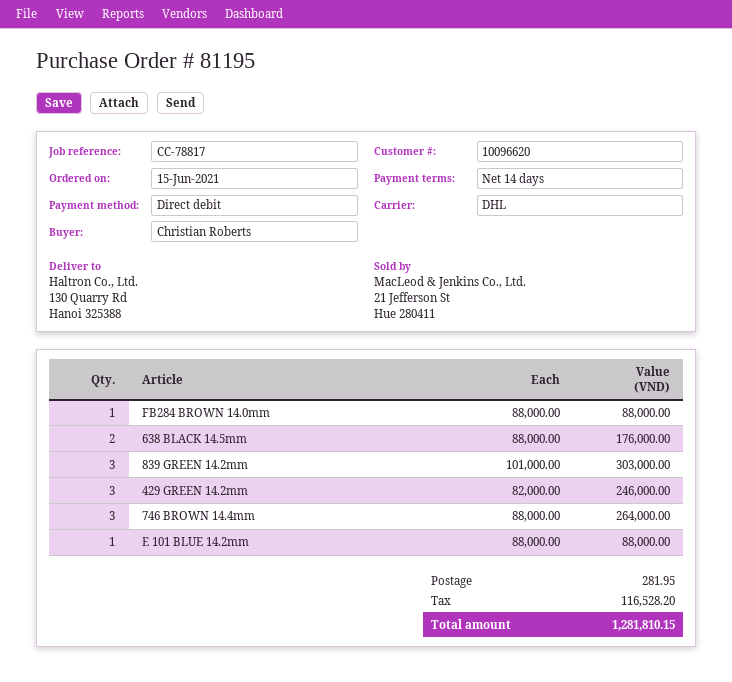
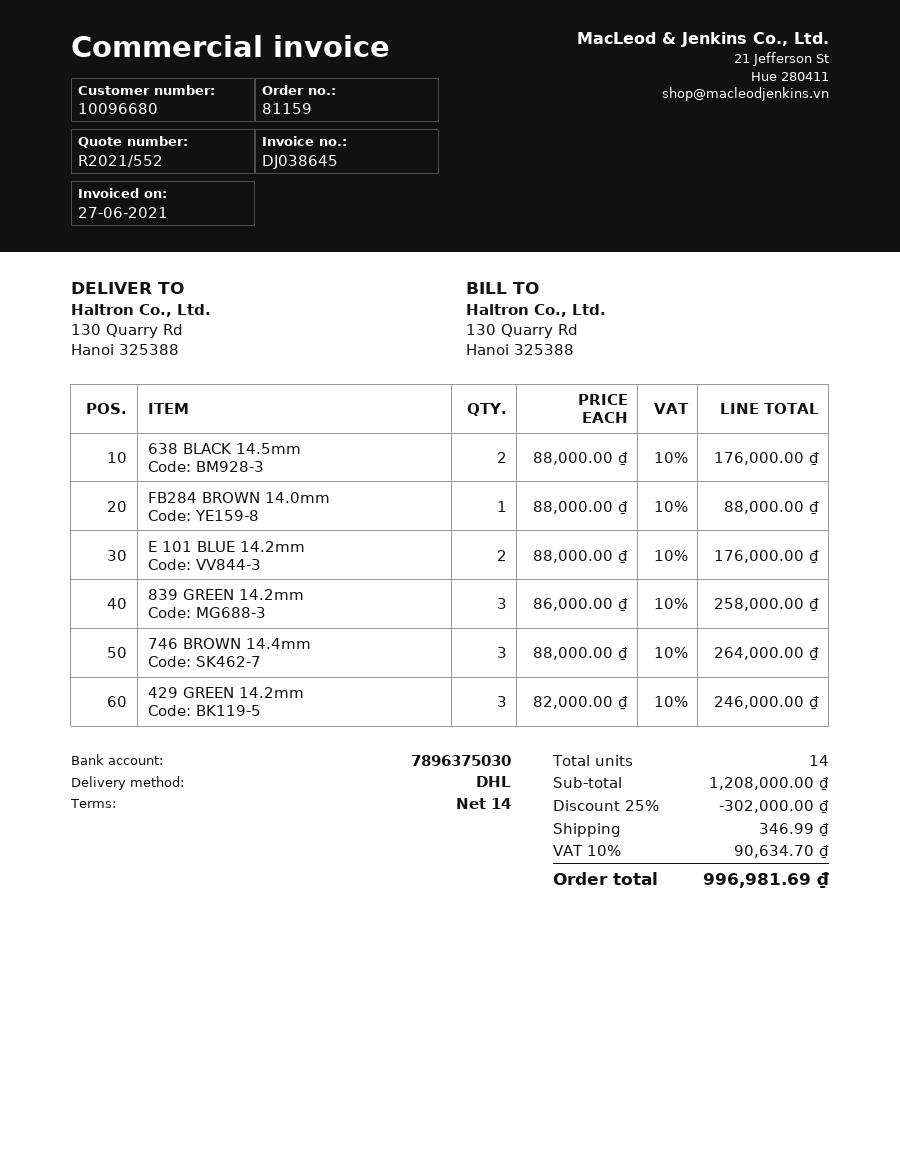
order number: 81195 -> 81159
customer number: 10096620 -> 10096680
839 GREEN 14.2mm: 3 x 101000.00 = 303000.00 -> 3 x 86000.00 = 258000.00
E 101 BLUE 14.2mm: 1 x 88000.00 = 88000.00 -> 2 x 88000.00 = 176000.00
discount: none -> 25% = 302000.00
shipping: 281.95 -> 346.99
tax: 116528.20 -> 90634.70
total: 1281810.15 -> 996981.69

